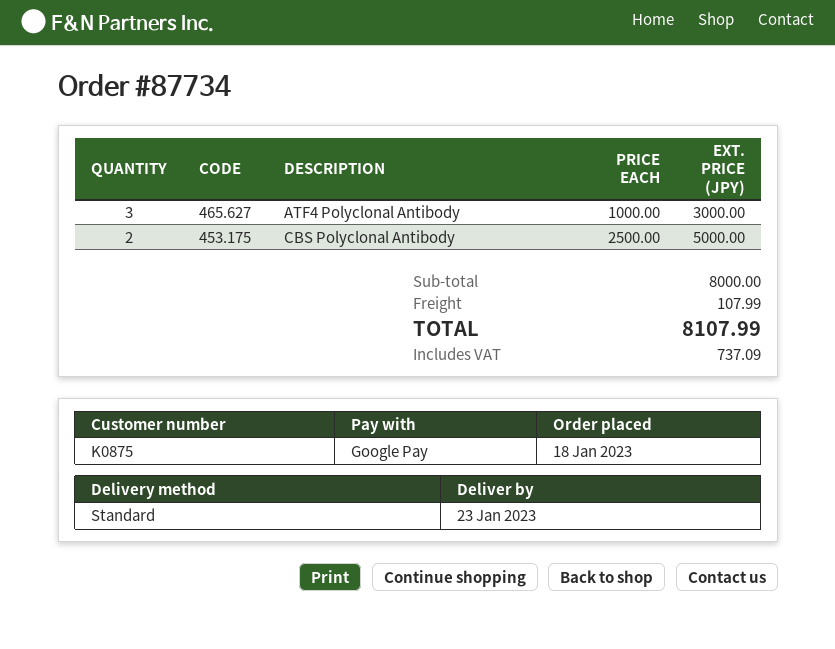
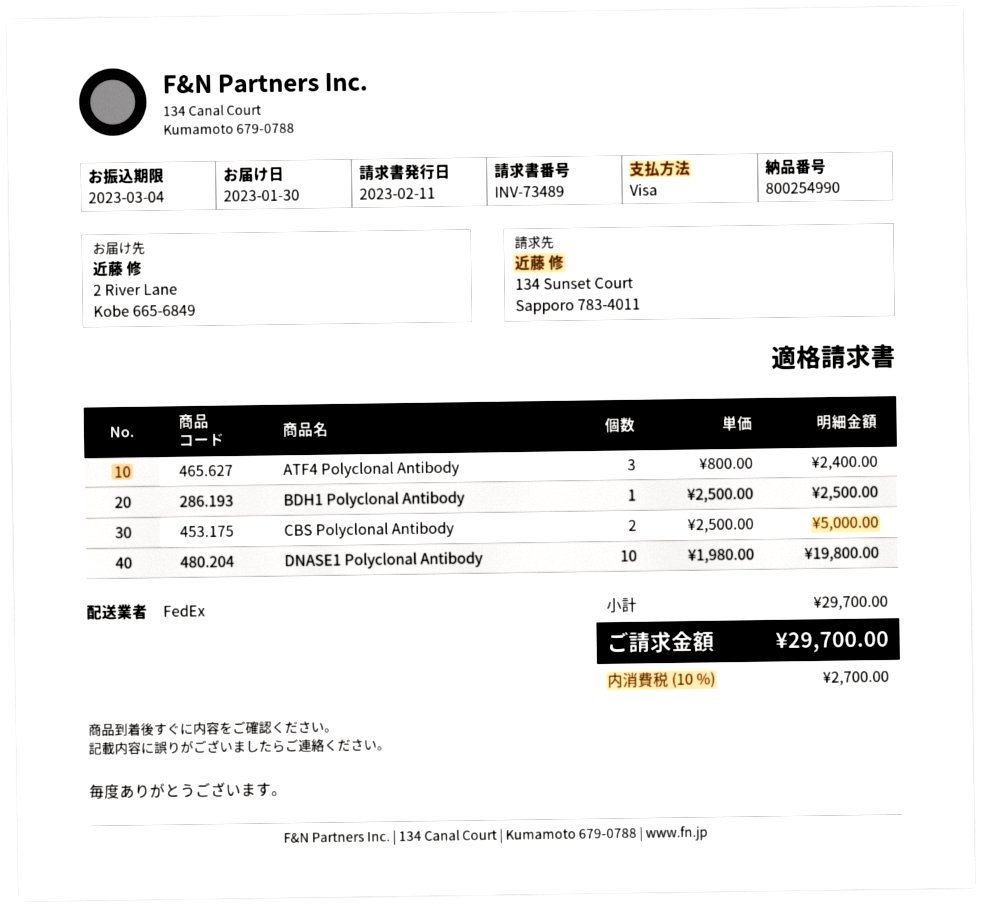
delivery date: 2023-01-23 -> 2023-01-30
payment method: Google Pay -> Visa
shipping method: standard -> FedEx
ATF4 Polyclonal Antibody: 3 x 1000.00 = 3000.00 -> 3 x 800.00 = 2400.00
BDH1 Polyclonal Antibody: none -> 1 x 2500.00 = 2500.00
DNASE1 Polyclonal Antibody: none -> 10 x 1980.00 = 19800.00
subtotal: 8000.00 -> 29700.00
shipping: 107.99 -> none
tax: 737.09 -> 2700.00
total: 8107.99 -> 29700.00

